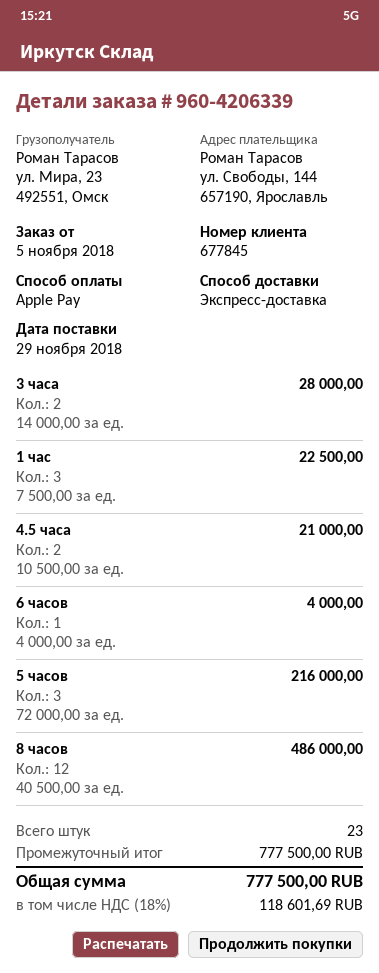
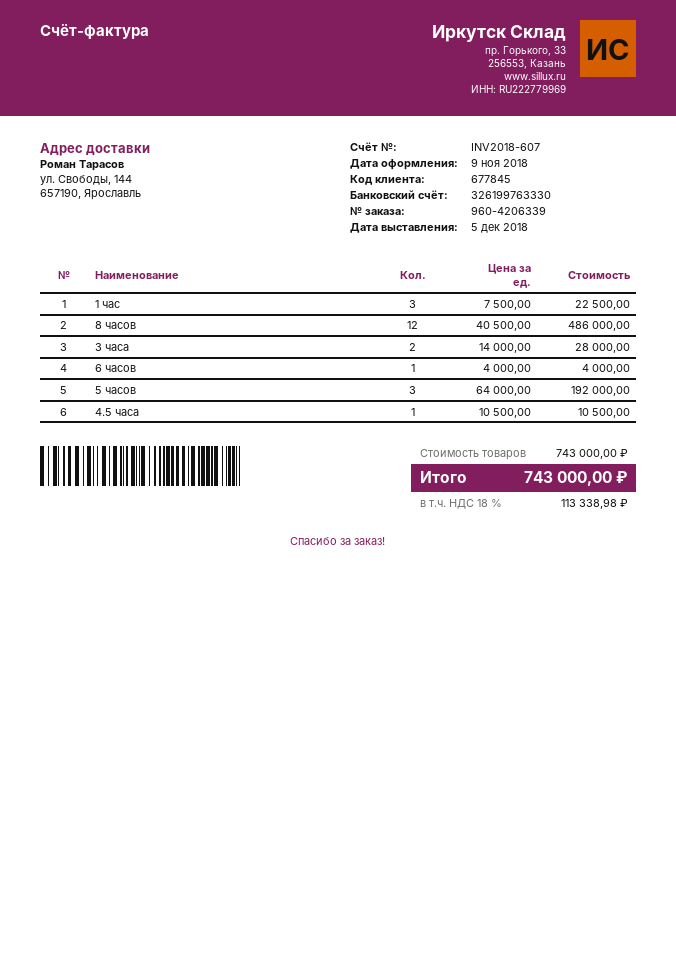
order date: 2018-11-05 -> 2018-11-09
ship to: ул. Мира, 23, 492551, Омск -> ул. Свободы, 144, 657190, Ярославль
4.5 часа: 2 x 10500.00 = 21000.00 -> 1 x 10500.00 = 10500.00
5 часов: 3 x 72000.00 = 216000.00 -> 3 x 64000.00 = 192000.00
subtotal: 777500.00 -> 743000.00
tax: 18% = 118601.69 -> 18% = 113338.98
total: 777500.00 -> 743000.00

